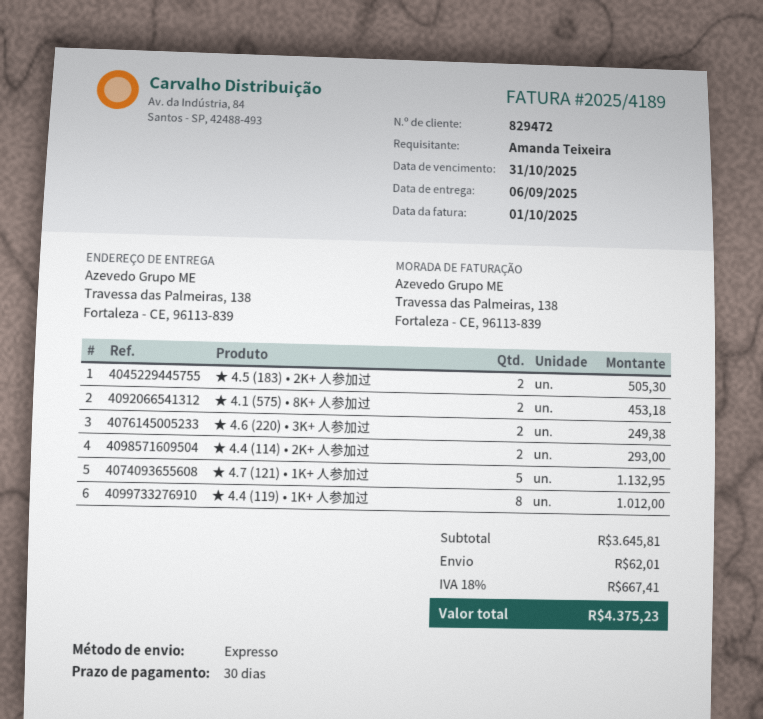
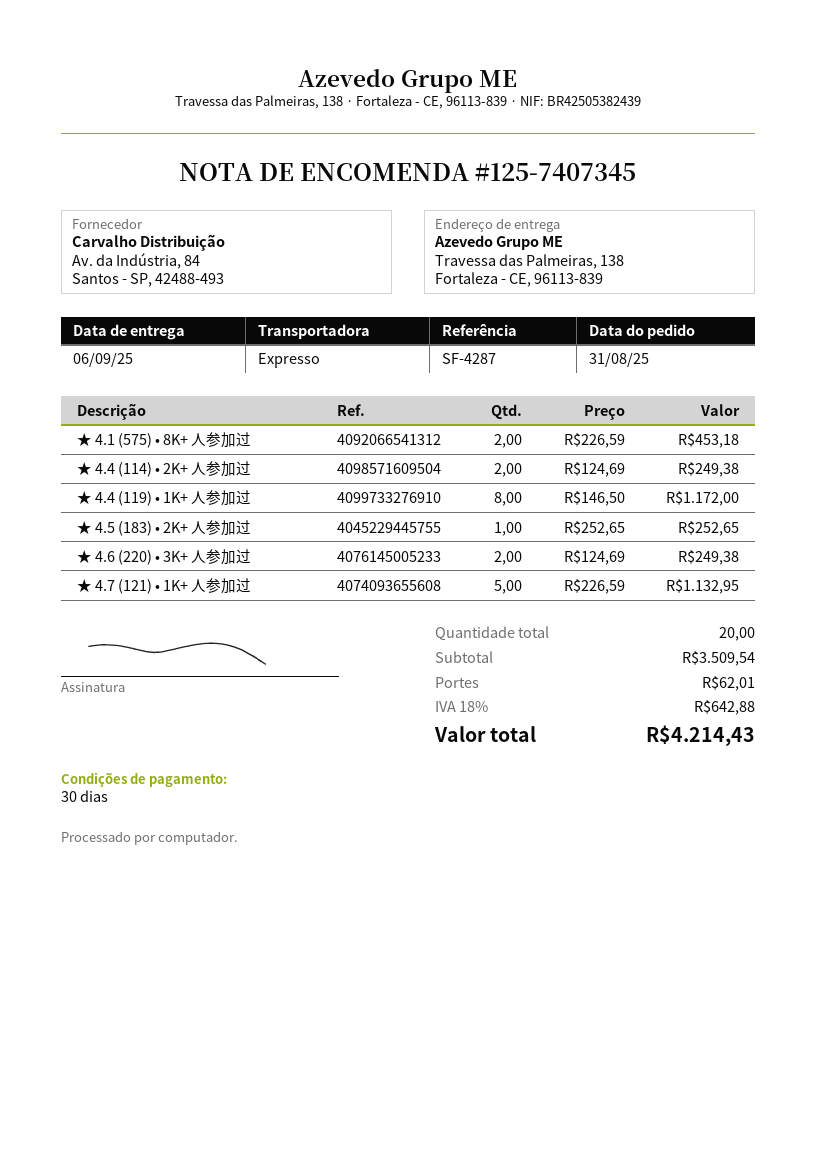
★ 4.5 (183) • 2K+ 人参加过: 2 for 505.30 -> 1 for 252.65
★ 4.4 (114) • 2K+ 人参加过: 2 for 293.00 -> 2 for 249.38
★ 4.4 (119) • 1K+ 人参加过: 8 for 1012.00 -> 8 for 1172.00
subtotal: 3645.81 -> 3509.54
tax: 18% = 667.41 -> 18% = 642.88
total: 4375.23 -> 4214.43

